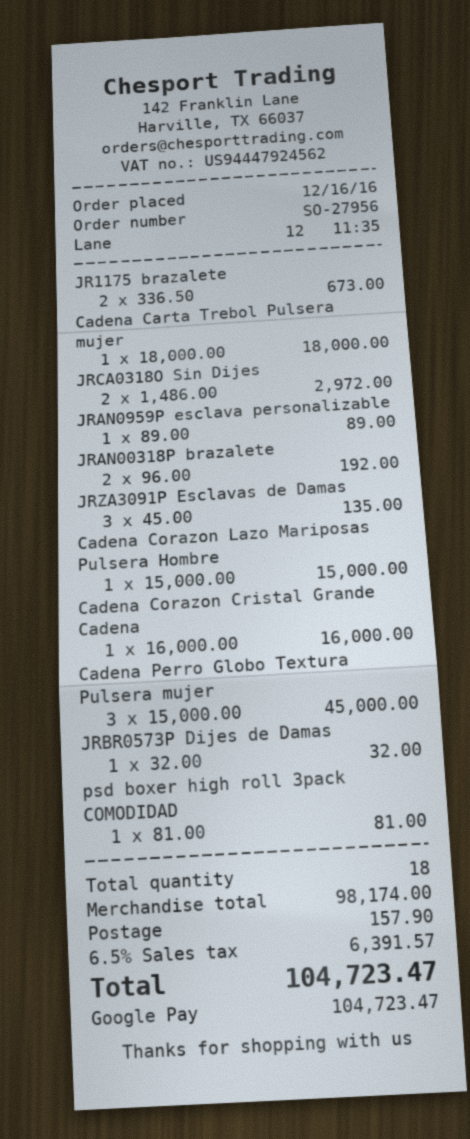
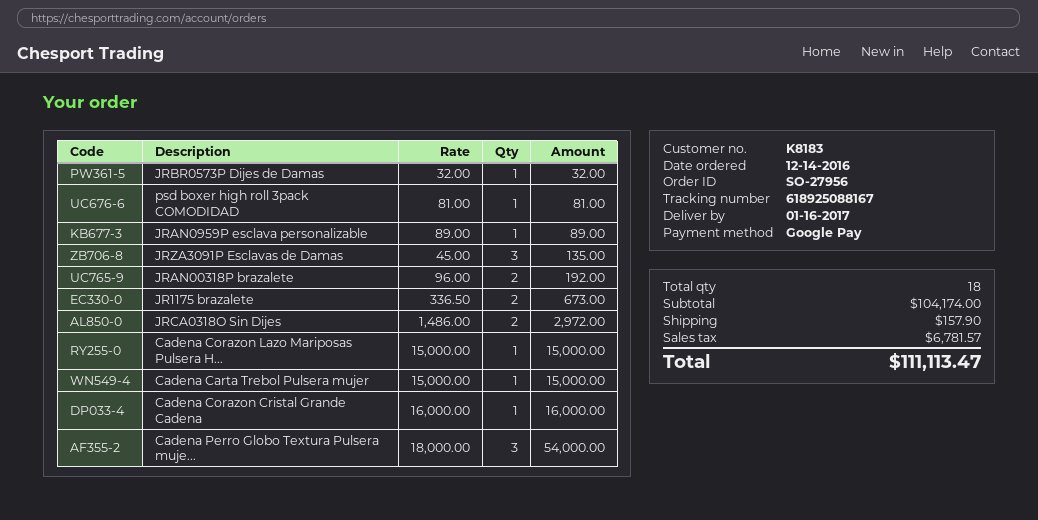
order date: 2016-12-16 -> 2016-12-14
Cadena Carta Trebol Pulsera mujer: 1 x 18000.00 = 18000.00 -> 1 x 15000.00 = 15000.00
Cadena Perro Globo Textura Pulsera mujer: 3 x 15000.00 = 45000.00 -> 3 x 18000.00 = 54000.00
subtotal: 98174.00 -> 104174.00
tax: 6391.57 -> 6781.57
total: 104723.47 -> 111113.47

